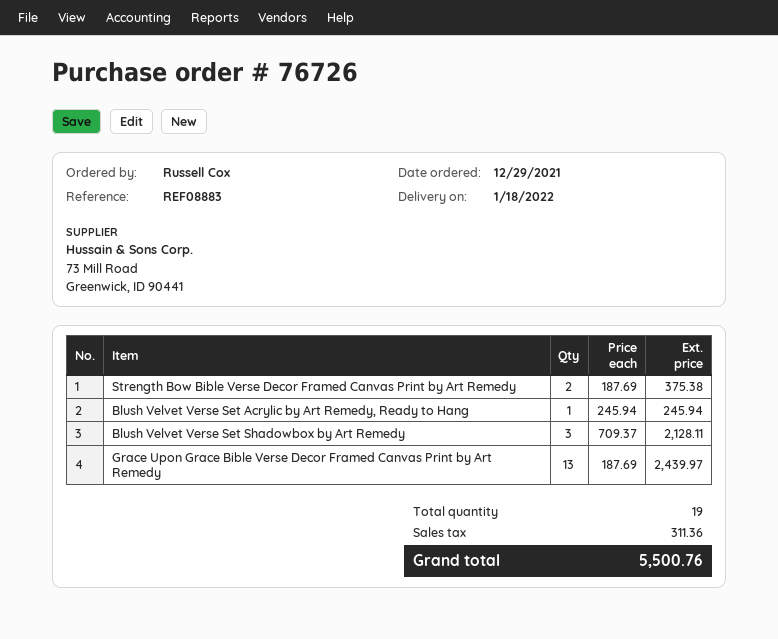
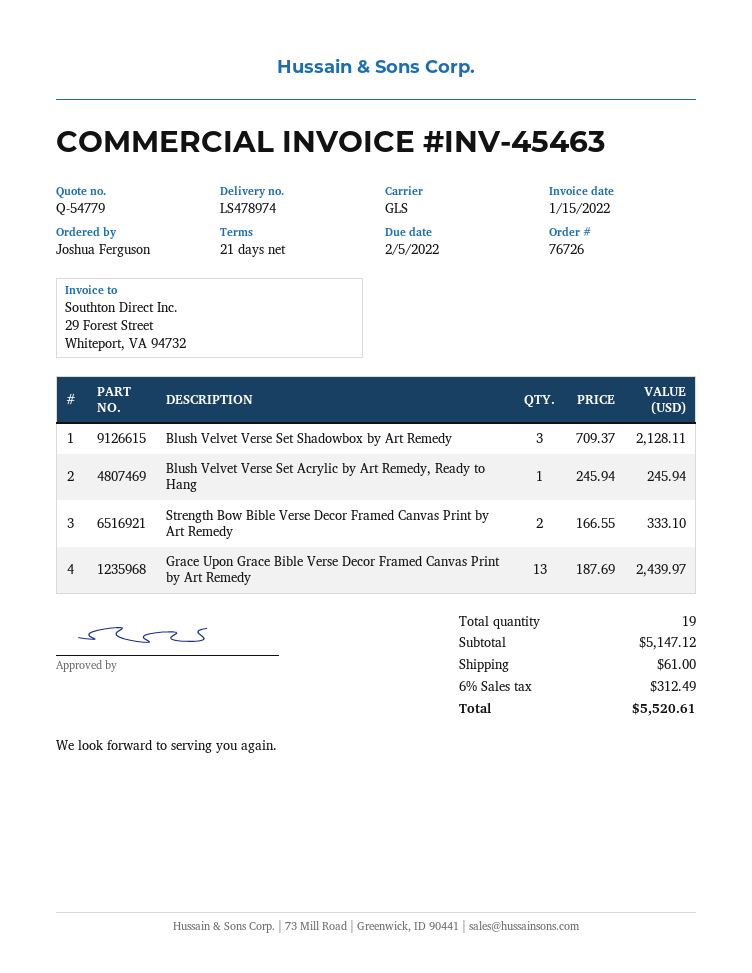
ordered by: Russell Cox -> Joshua Ferguson
Strength Bow Bible Verse Decor Framed Canvas Print by Art Remedy: 2 x 187.69 = 375.38 -> 2 x 166.55 = 333.10
shipping: none -> 61.00
tax: 311.36 -> 312.49
total: 5500.76 -> 5520.61

